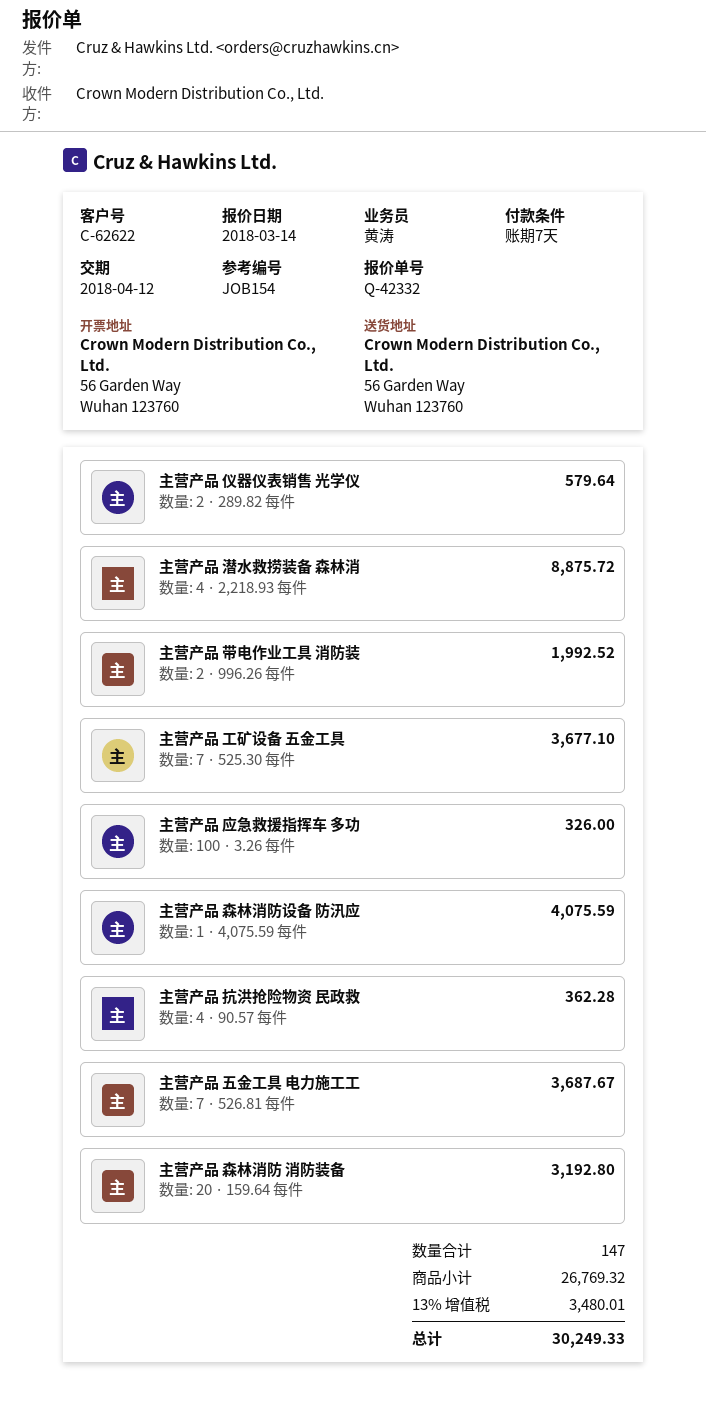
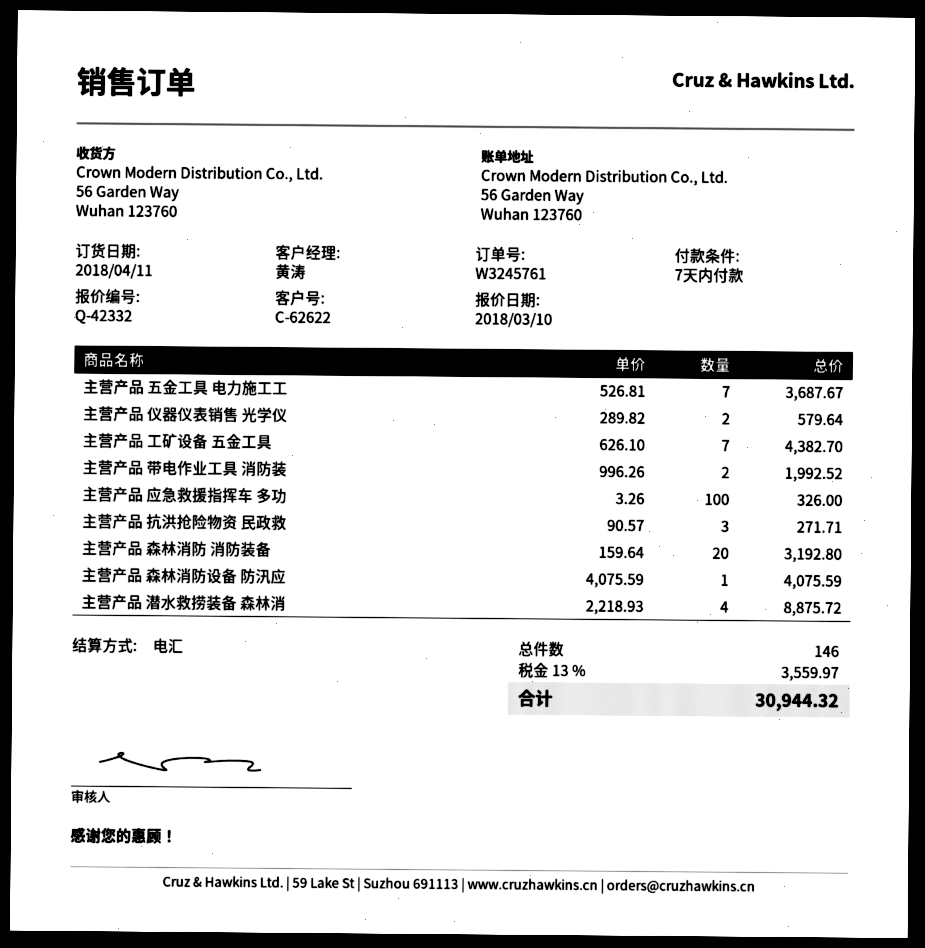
quote date: 2018-03-14 -> 2018-03-10
主营产品 工矿设备 五金工具: 7 x 525.30 = 3677.10 -> 7 x 626.10 = 4382.70
主营产品 抗洪抢险物资 民政救: 4 x 90.57 = 362.28 -> 3 x 90.57 = 271.71
total quantity: 147 -> 146
tax: 13% = 3480.01 -> 13% = 3559.97
total: 30249.33 -> 30944.32

